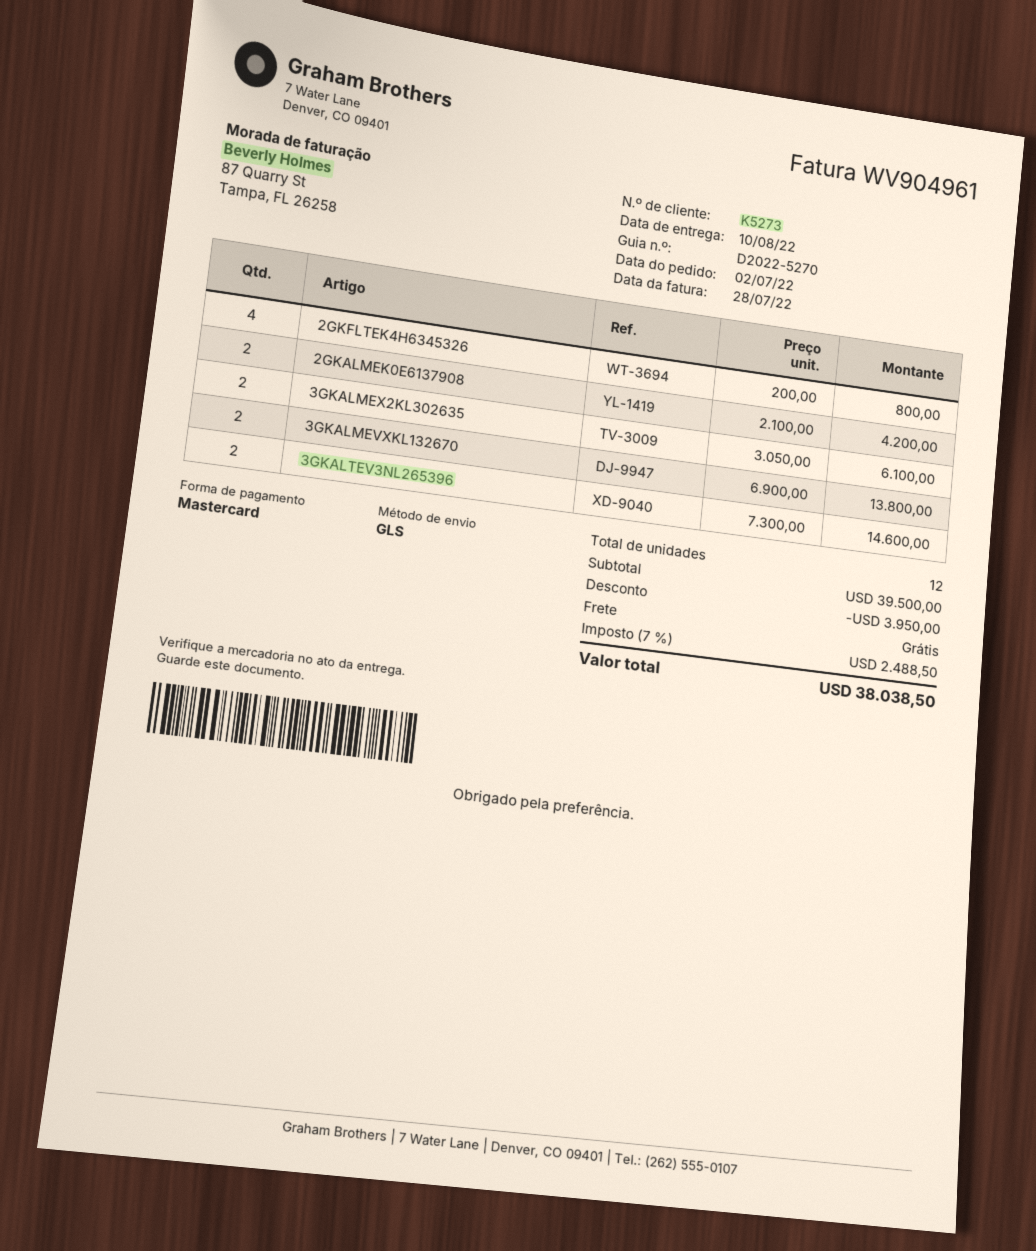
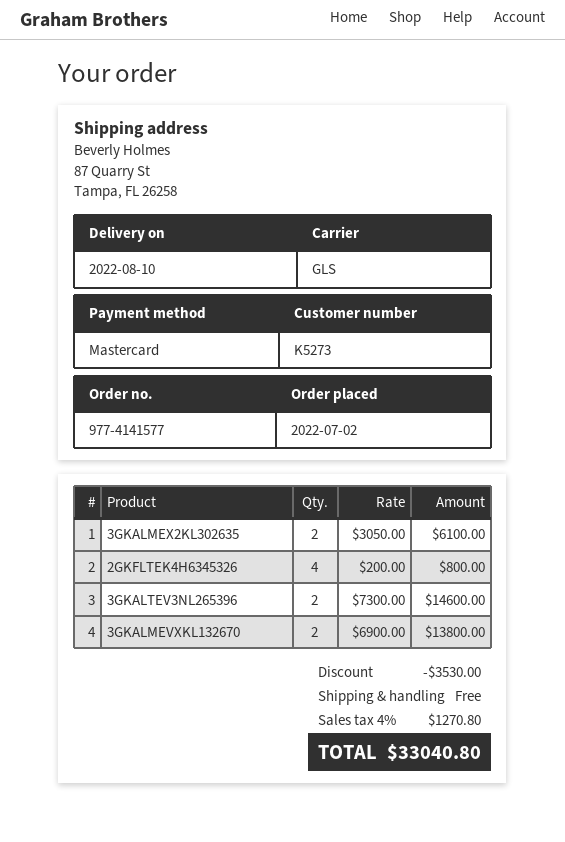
2GKALMEK0E6137908: 2 x 2100.00 = 4200.00 -> none
discount: 3950.00 -> 3530.00
tax: 7% = 2488.50 -> 4% = 1270.80
total: 38038.50 -> 33040.80

